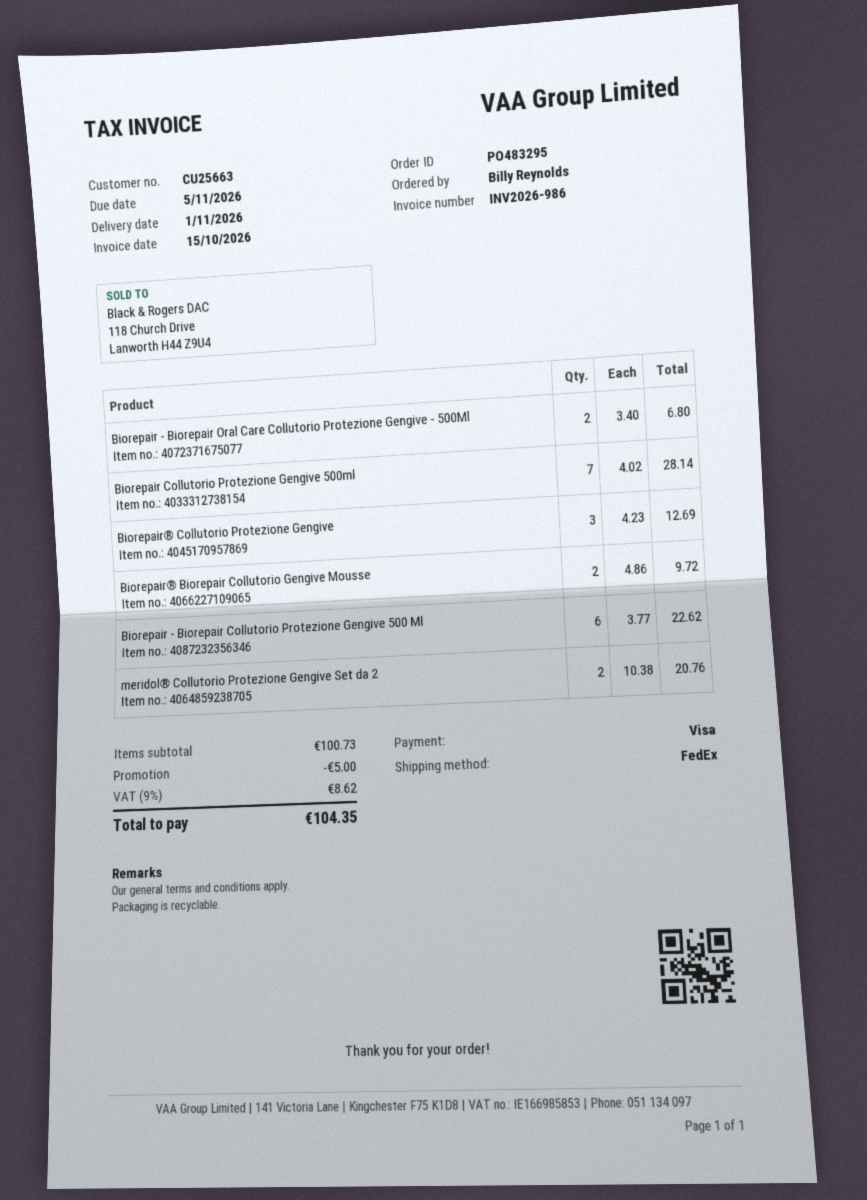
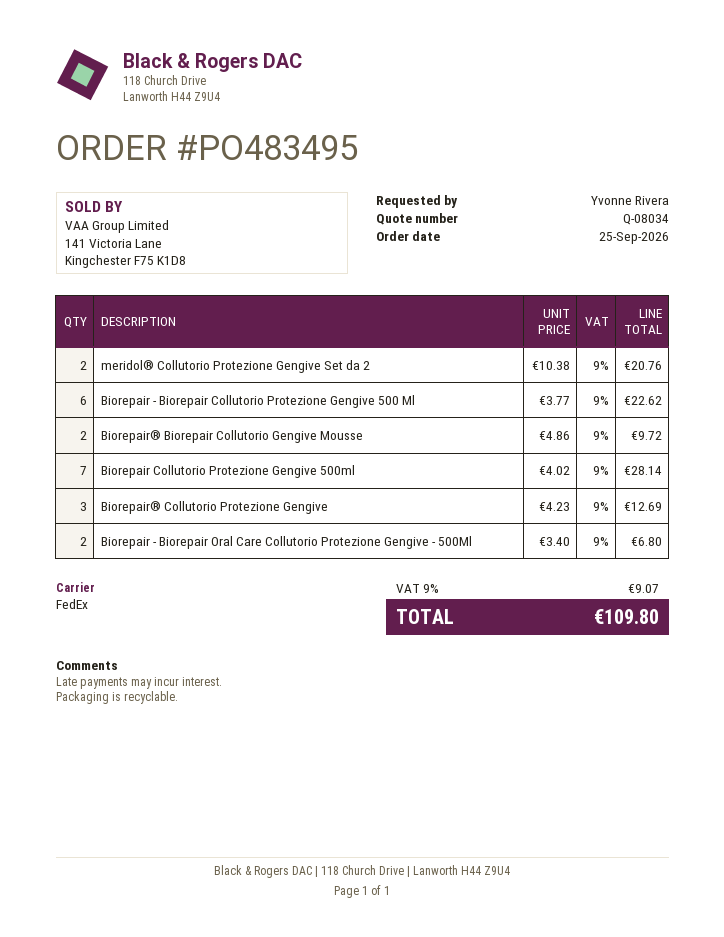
order number: PO483295 -> PO483495
ordered by: Billy Reynolds -> Yvonne Rivera
discount: 5.00 -> none
tax: 9% = 8.62 -> 9% = 9.07
total: 104.35 -> 109.80

